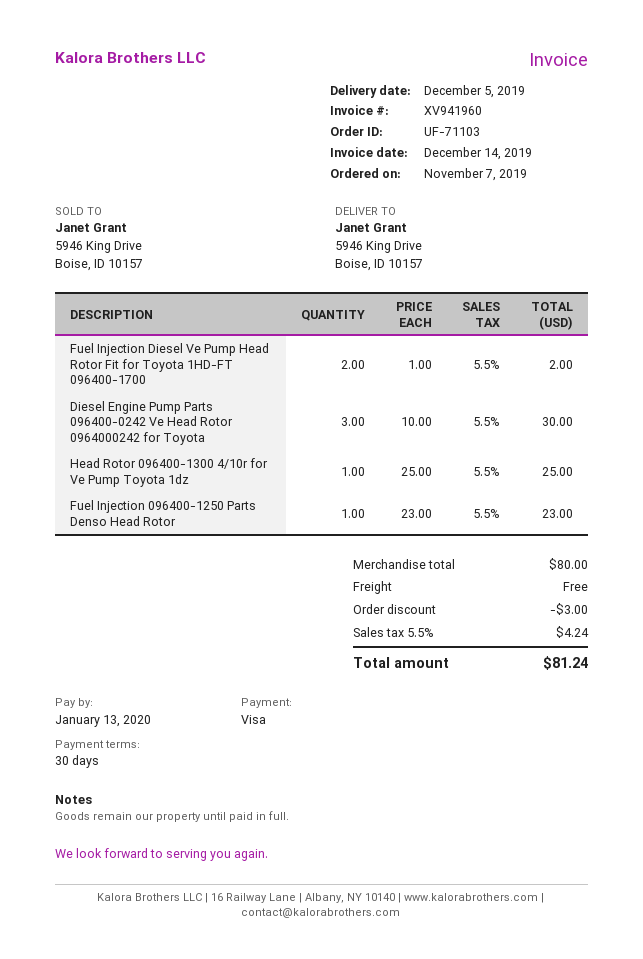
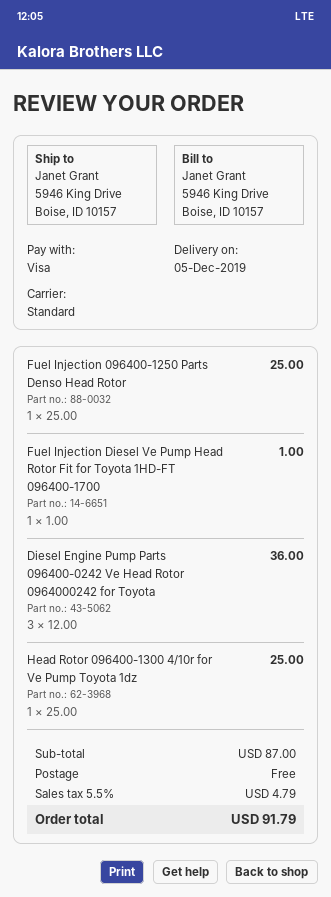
Fuel Injection Diesel Ve Pump Head Rotor Fit for Toyota 1HD-FT 096400-1700: 2 x 1.00 = 2.00 -> 1 x 1.00 = 1.00
Diesel Engine Pump Parts 096400-0242 Ve Head Rotor 0964000242 for Toyota: 3 x 10.00 = 30.00 -> 3 x 12.00 = 36.00
Fuel Injection 096400-1250 Parts Denso Head Rotor: 1 x 23.00 = 23.00 -> 1 x 25.00 = 25.00
subtotal: 80.00 -> 87.00
discount: 3.00 -> none
tax: 5.5% = 4.24 -> 5.5% = 4.79
total: 81.24 -> 91.79

